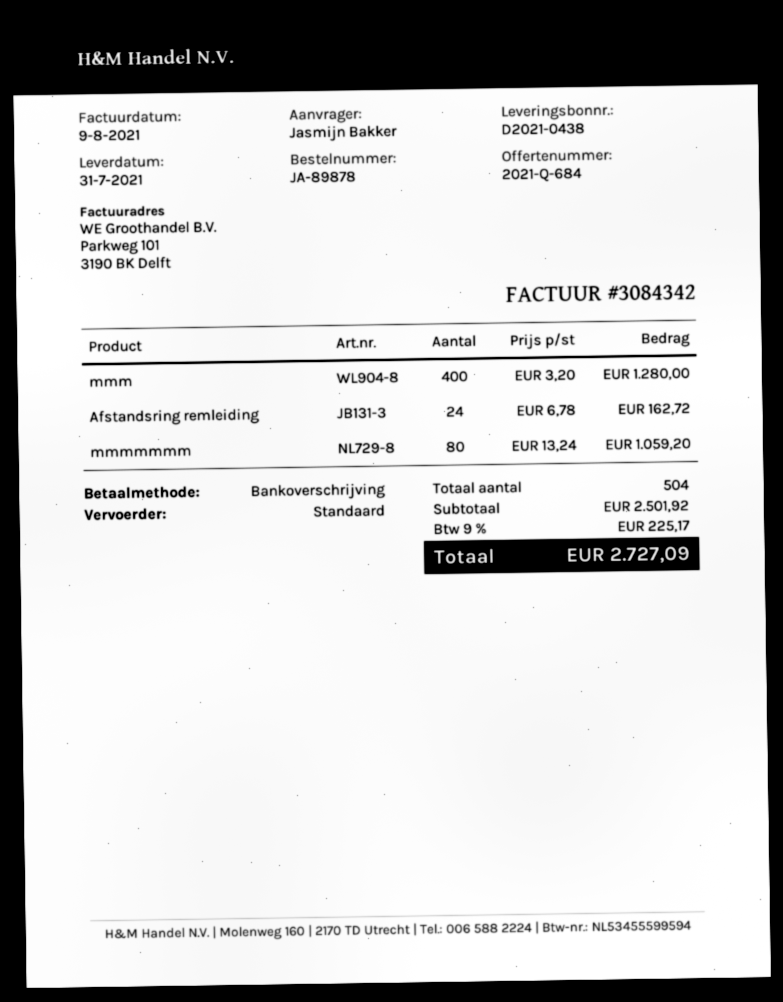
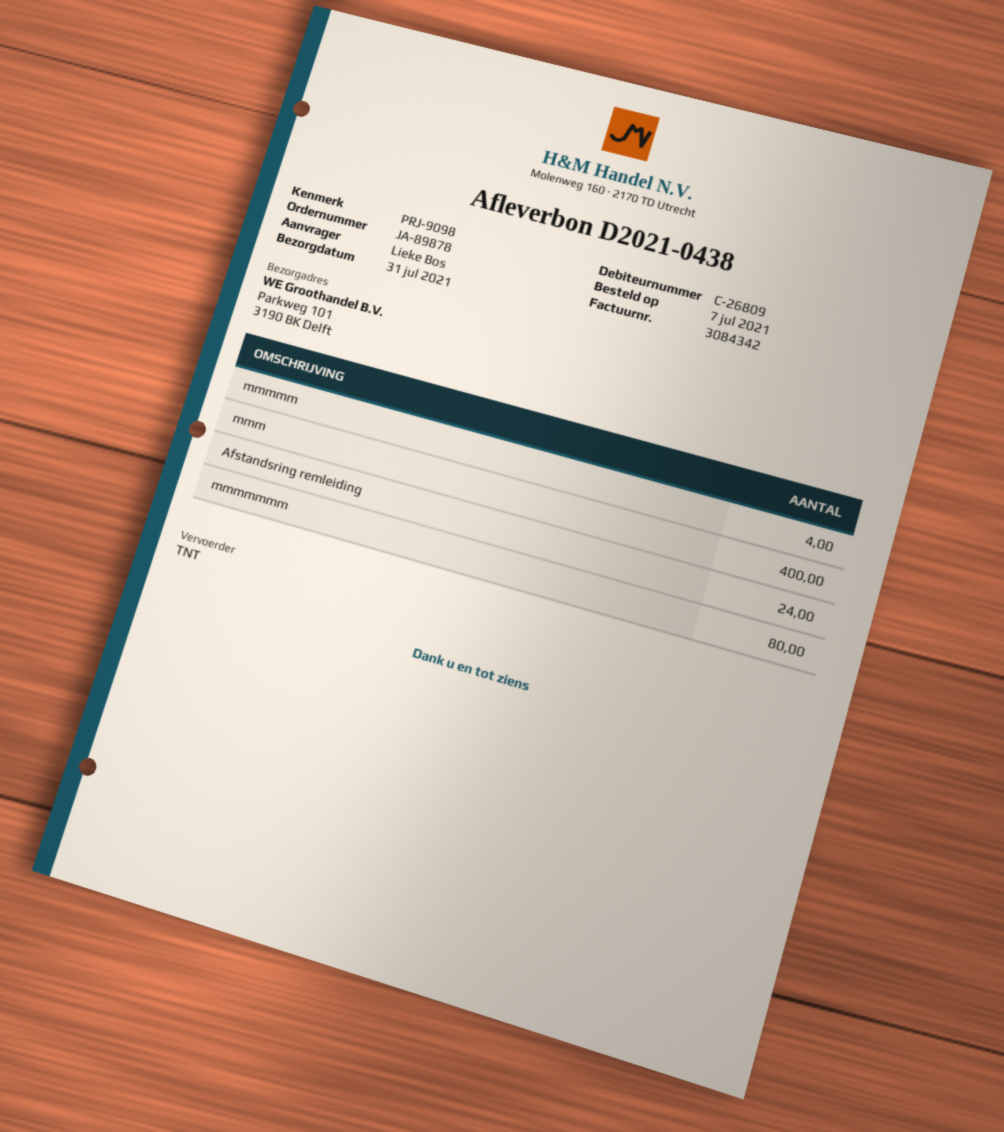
ordered by: Jasmijn Bakker -> Lieke Bos
shipping method: standard -> TNT
mmmmm: none -> 4

